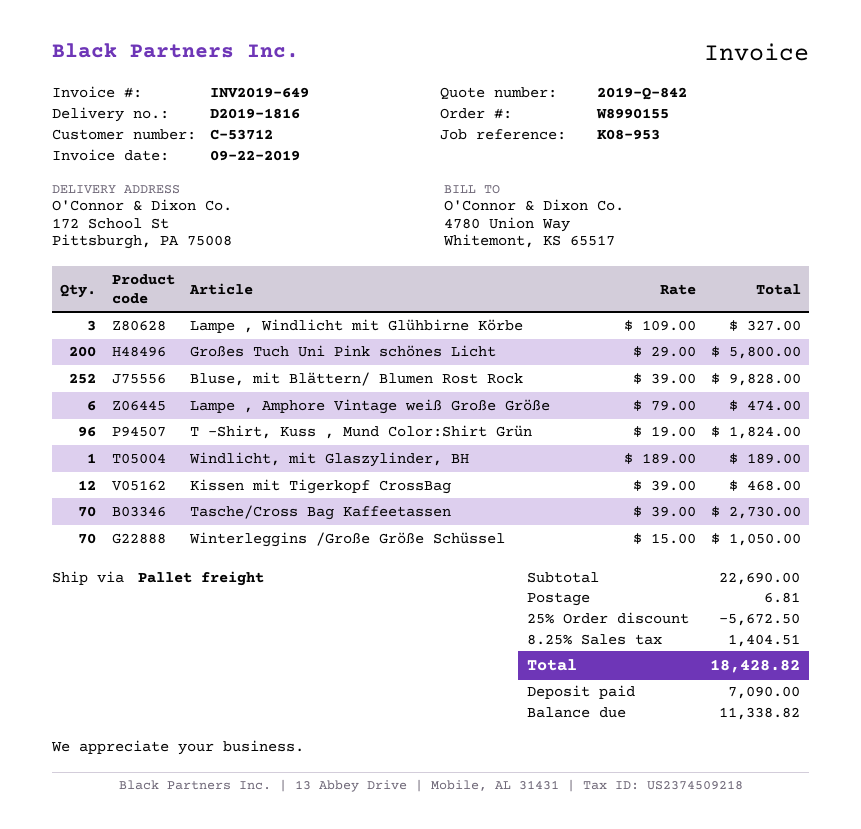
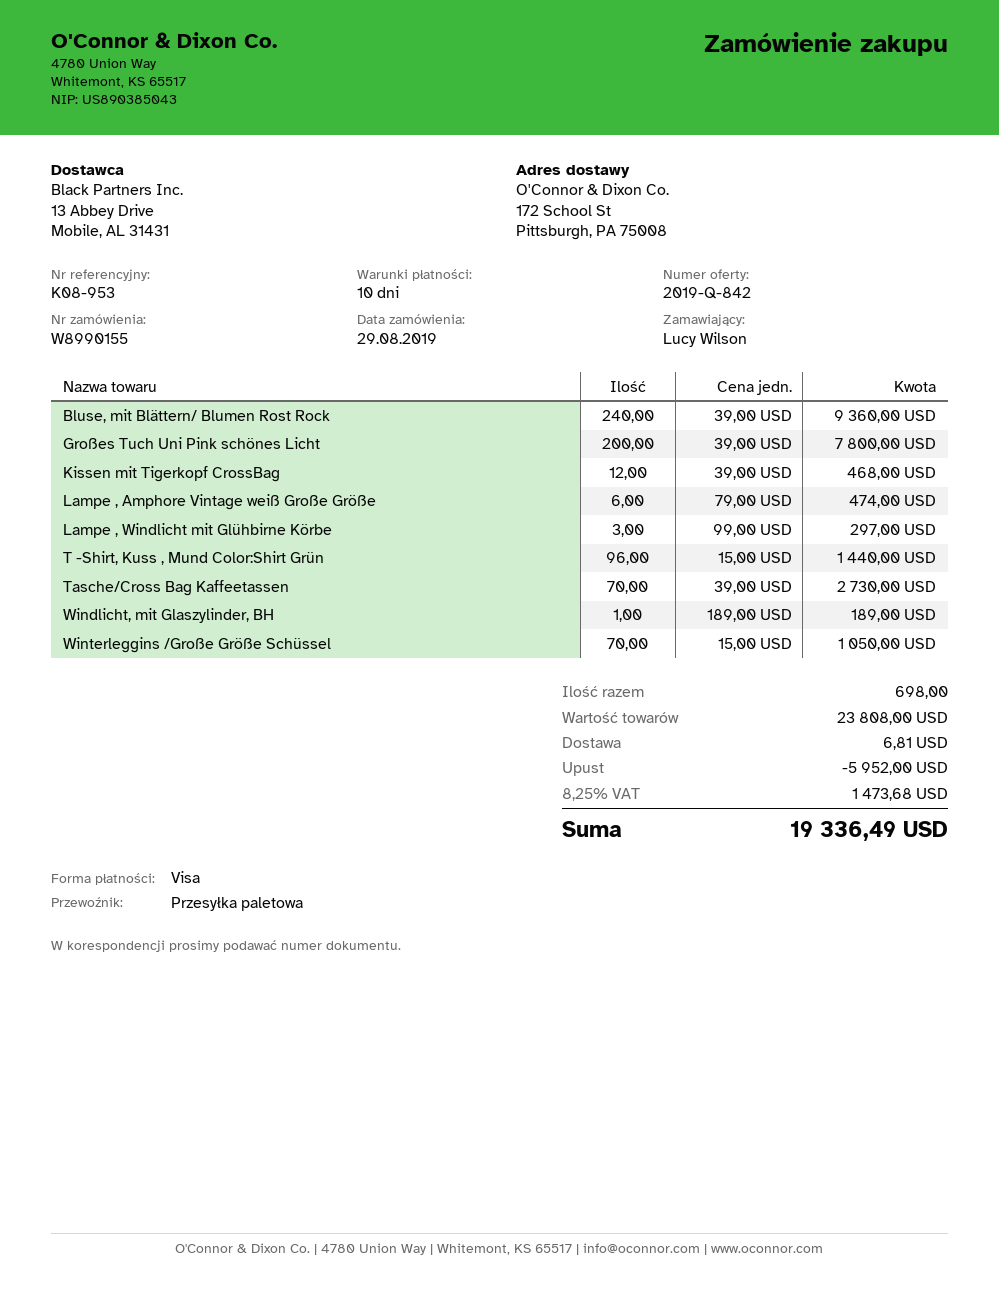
Lampe , Windlicht mit Glühbirne Körbe: 3 x 109.00 = 327.00 -> 3 x 99.00 = 297.00
Großes Tuch Uni Pink schönes Licht: 200 x 29.00 = 5800.00 -> 200 x 39.00 = 7800.00
Bluse, mit Blättern/ Blumen Rost Rock: 252 x 39.00 = 9828.00 -> 240 x 39.00 = 9360.00
T -Shirt, Kuss , Mund Color:Shirt Grün: 96 x 19.00 = 1824.00 -> 96 x 15.00 = 1440.00
subtotal: 22690.00 -> 23808.00
discount: 5672.50 -> 5952.00
tax: 8.25% = 1404.51 -> 8.25% = 1473.68
total: 18428.82 -> 19336.49

